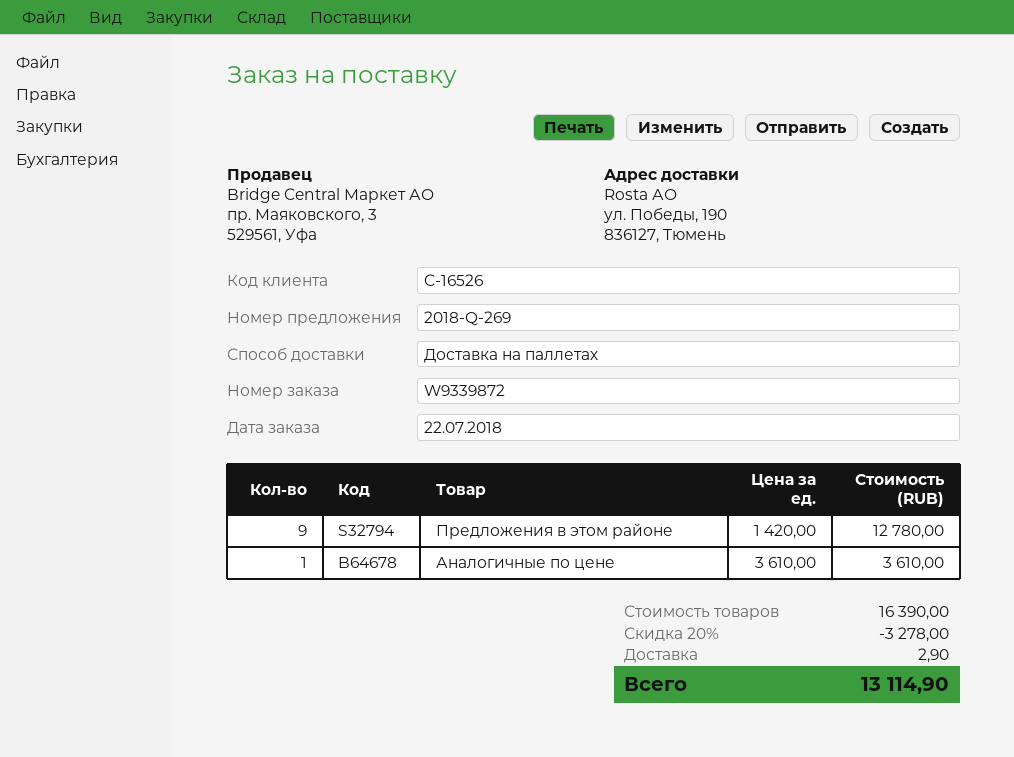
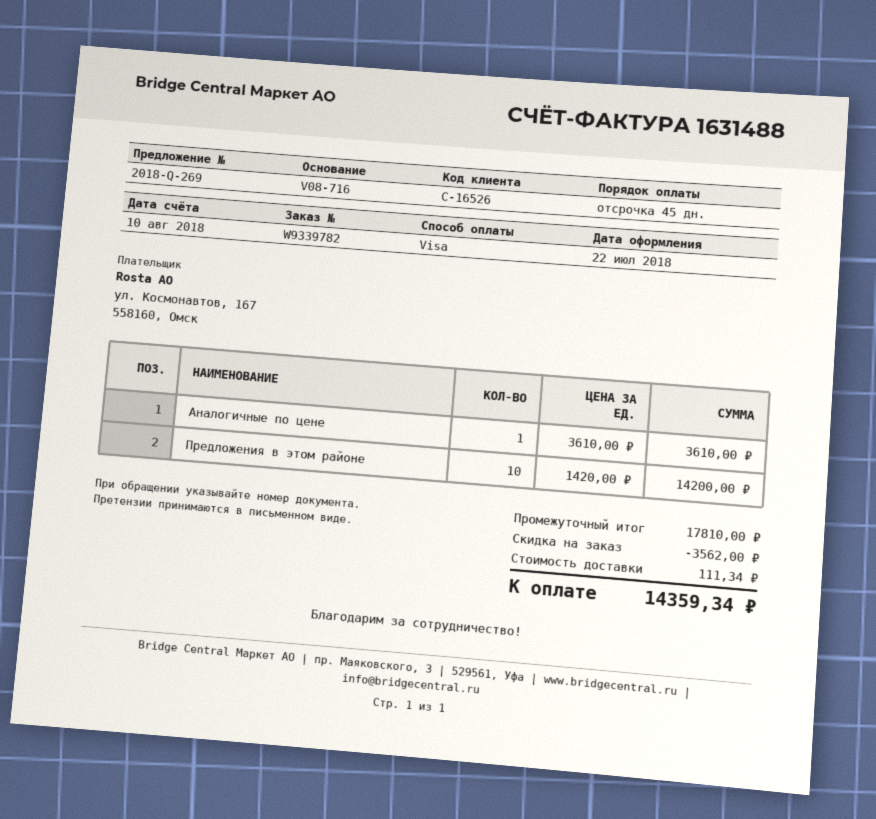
order number: W9339872 -> W9339782
Предложения в этом районе: 9 x 1420.00 = 12780.00 -> 10 x 1420.00 = 14200.00
subtotal: 16390.00 -> 17810.00
discount: 3278.00 -> 3562.00
shipping: 2.90 -> 111.34
total: 13114.90 -> 14359.34

